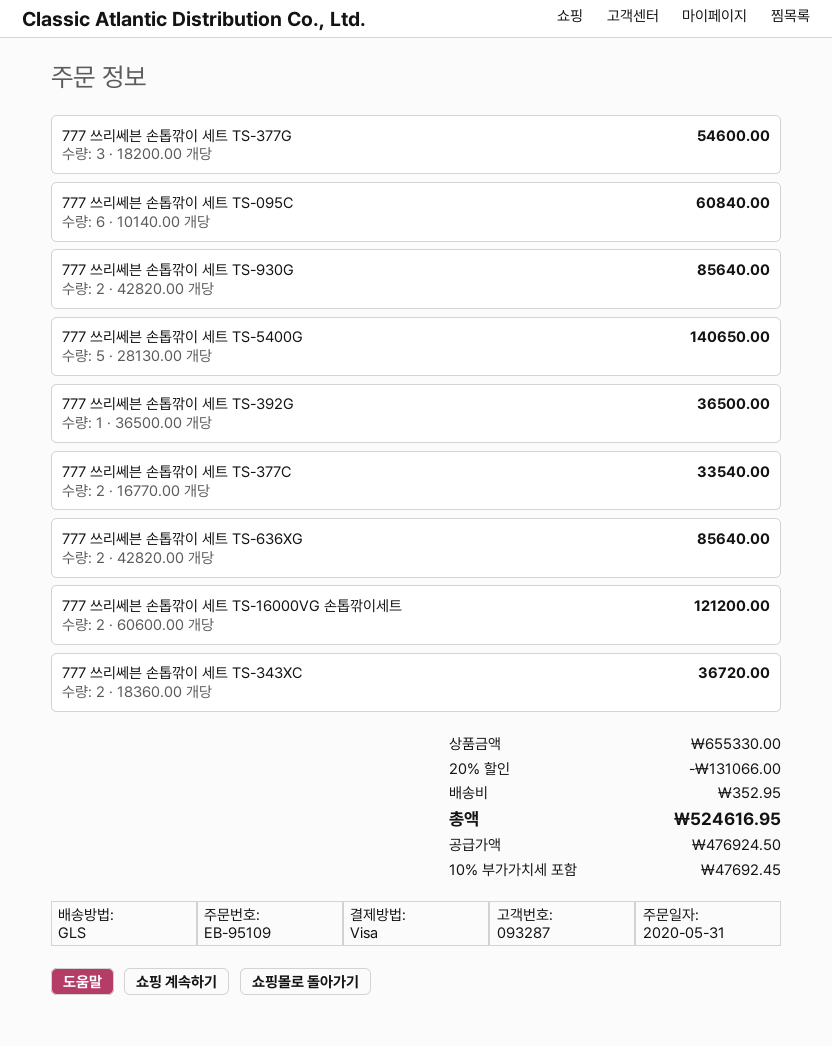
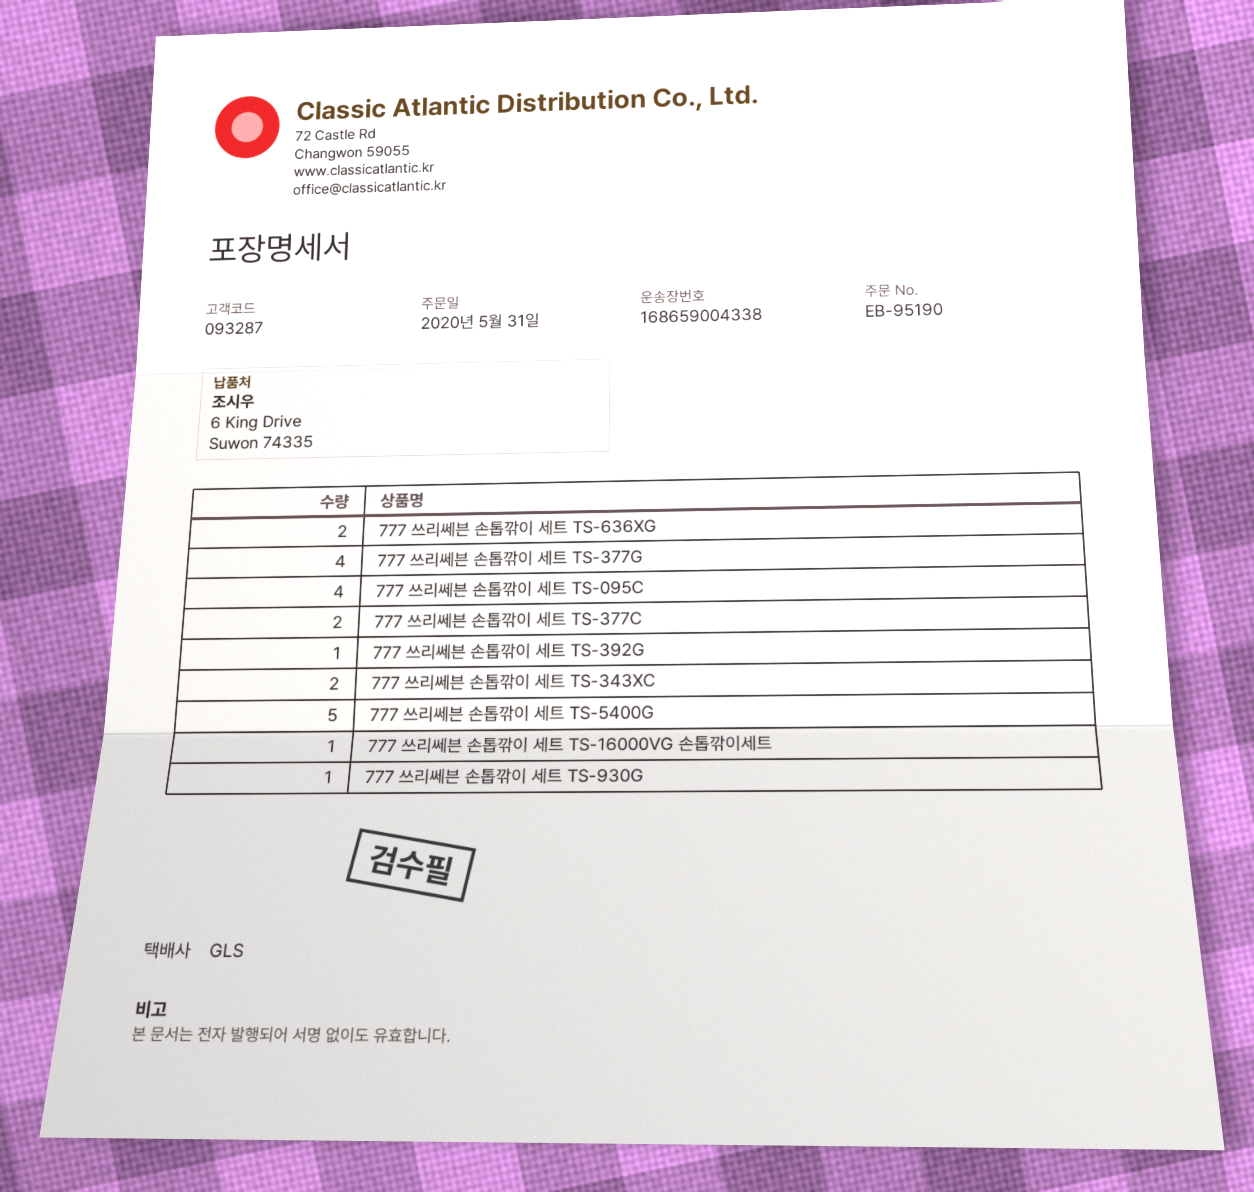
order number: EB-95109 -> EB-95190
777 쓰리쎄븐 손톱깎이 세트 TS-377G: 3 -> 4
777 쓰리쎄븐 손톱깎이 세트 TS-095C: 6 -> 4
777 쓰리쎄븐 손톱깎이 세트 TS-930G: 2 -> 1
777 쓰리쎄븐 손톱깎이 세트 TS-16000VG 손톱깎이세트: 2 -> 1

